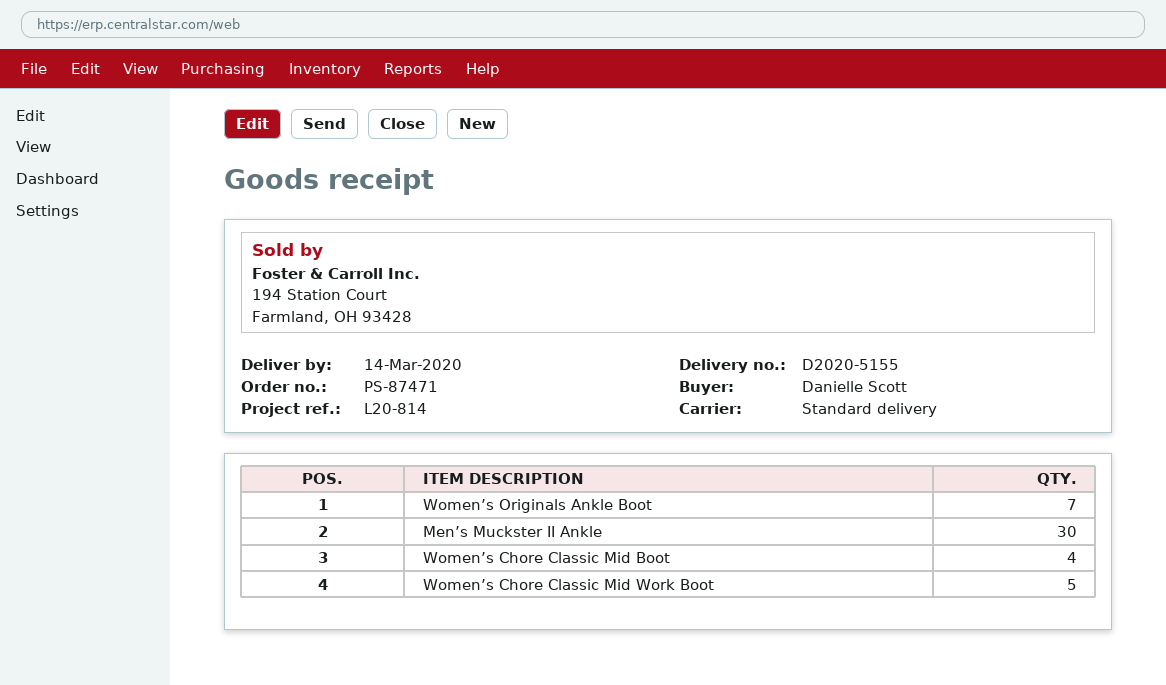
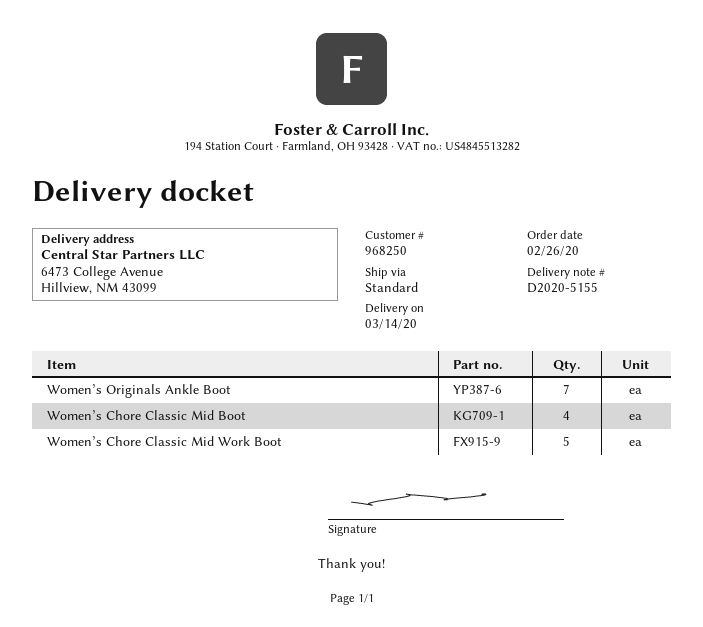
Men’s Muckster II Ankle: 30 -> none

